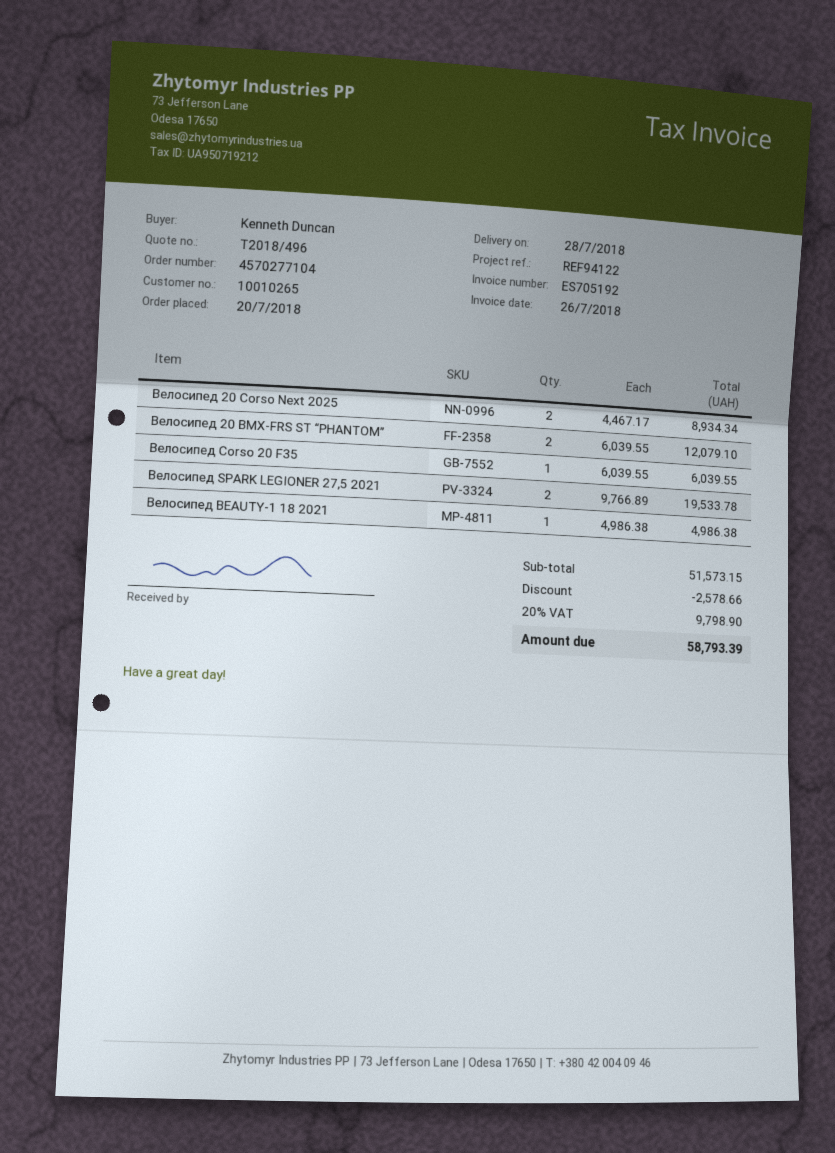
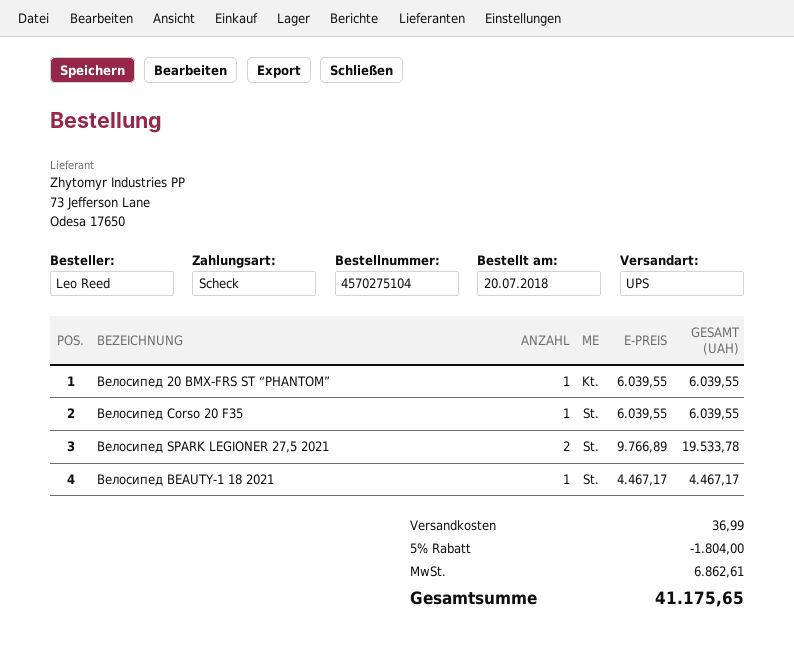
order number: 4570277104 -> 4570275104
ordered by: Kenneth Duncan -> Leo Reed
Велосипед 20 Corso Next 2025: 2 x 4467.17 = 8934.34 -> none
Велосипед 20 BMX-FRS ST “PHANTOM”: 2 x 6039.55 = 12079.10 -> 1 x 6039.55 = 6039.55
Велосипед BEAUTY-1 18 2021: 1 x 4986.38 = 4986.38 -> 1 x 4467.17 = 4467.17
discount: 2578.66 -> 1804.00
shipping: none -> 36.99
tax: 9798.90 -> 6862.61
total: 58793.39 -> 41175.65

